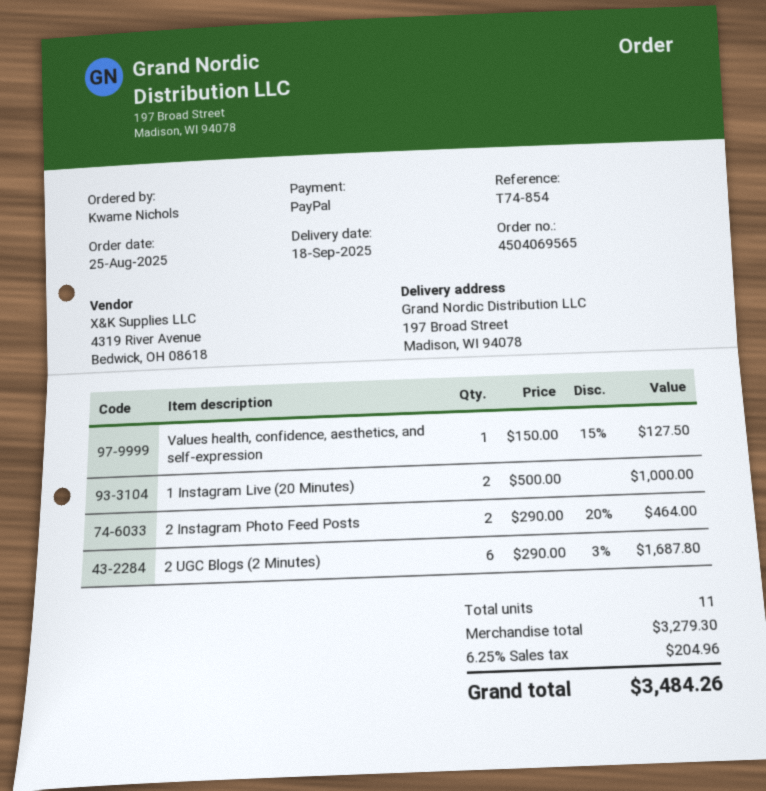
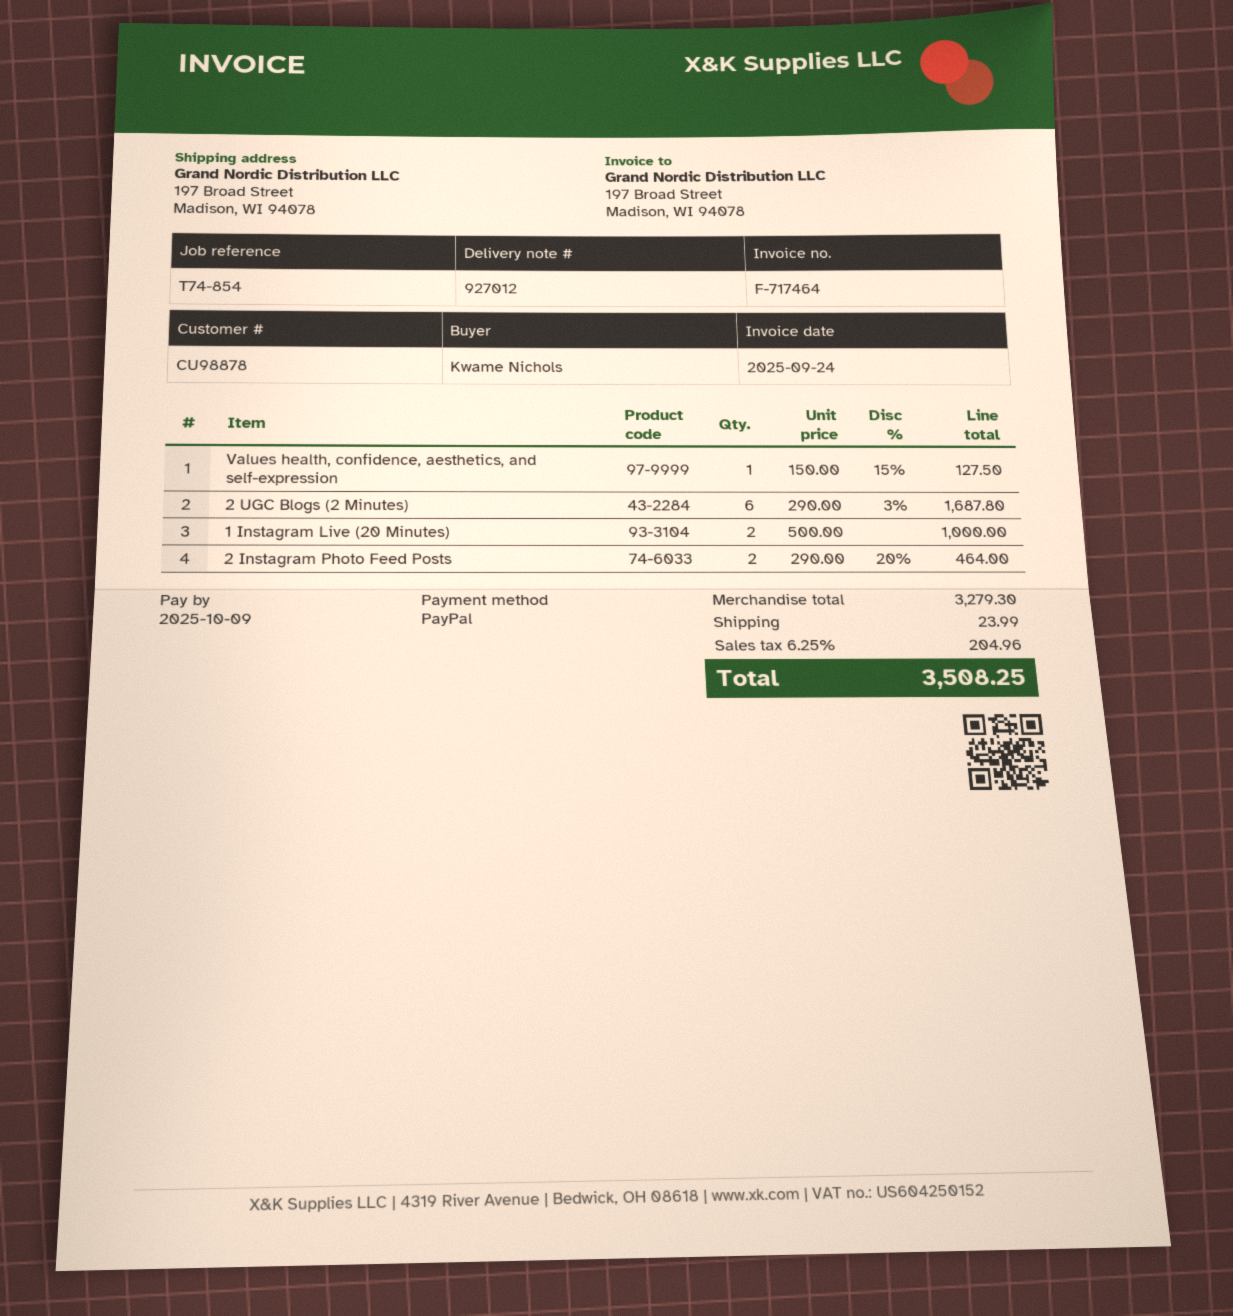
shipping: none -> 23.99
total: 3484.26 -> 3508.25

